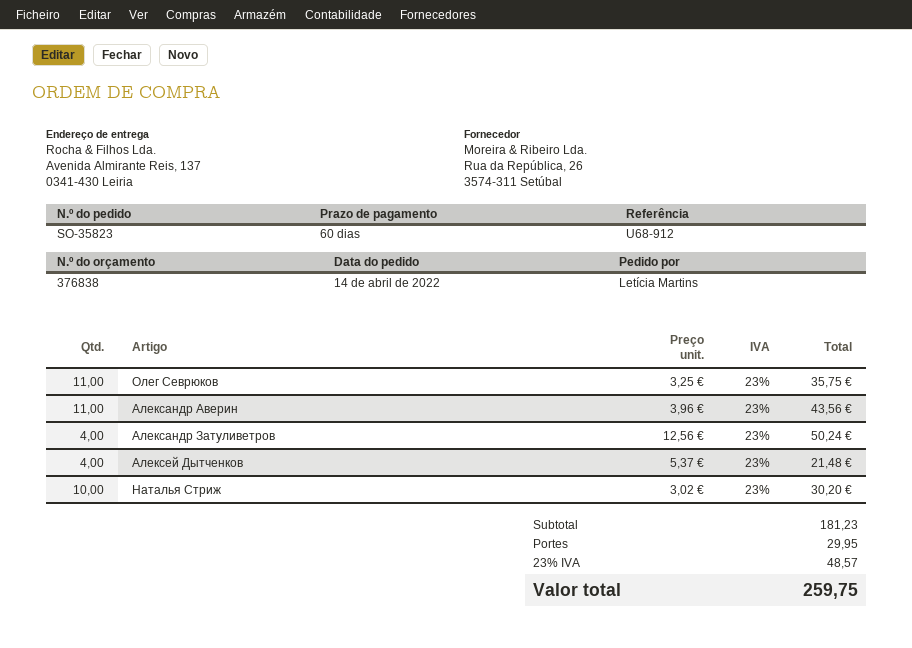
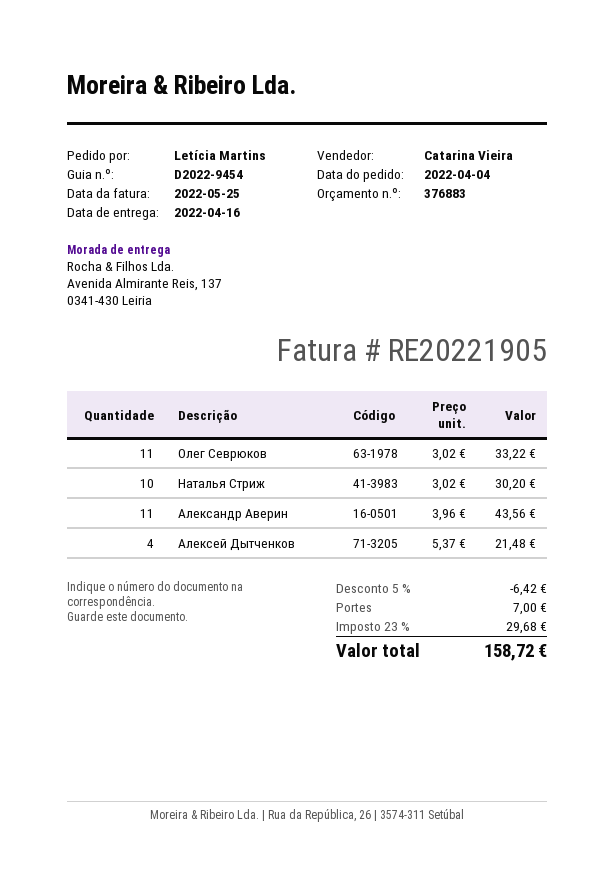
quote number: 376838 -> 376883
order date: 2022-04-14 -> 2022-04-04
Олег Севрюков: 11 x 3.25 = 35.75 -> 11 x 3.02 = 33.22
Александр Затуливетров: 4 x 12.56 = 50.24 -> none
discount: none -> 5% = 6.42
shipping: 29.95 -> 7.00
tax: 23% = 48.57 -> 23% = 29.68
total: 259.75 -> 158.72

